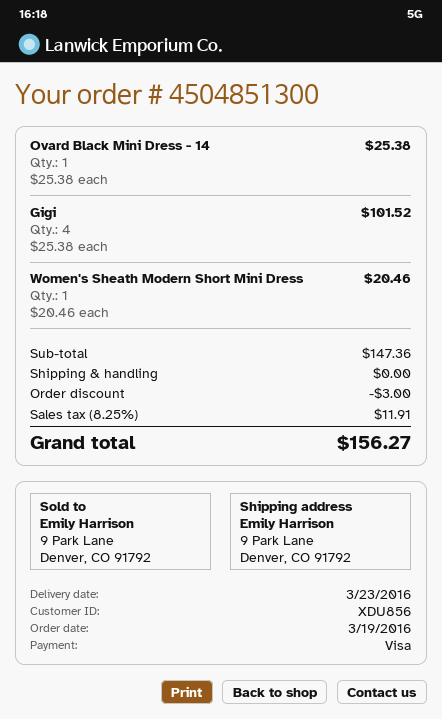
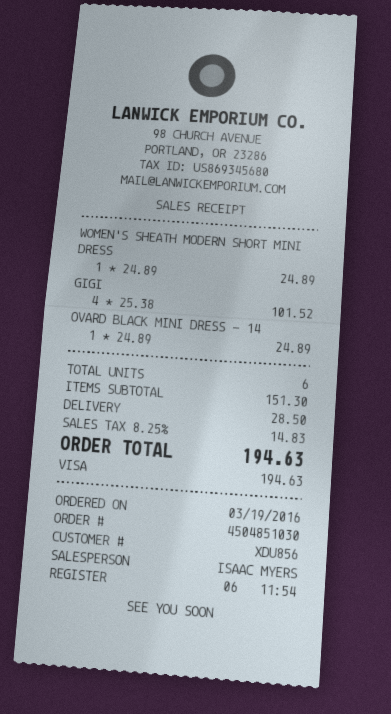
order number: 4504851300 -> 4504851030
Ovard Black Mini Dress - 14: 1 x 25.38 = 25.38 -> 1 x 24.89 = 24.89
Women's Sheath Modern Short Mini Dress: 1 x 20.46 = 20.46 -> 1 x 24.89 = 24.89
subtotal: 147.36 -> 151.30
discount: 3.00 -> none
shipping: 0.00 -> 28.50
tax: 8.25% = 11.91 -> 8.25% = 14.83
total: 156.27 -> 194.63

